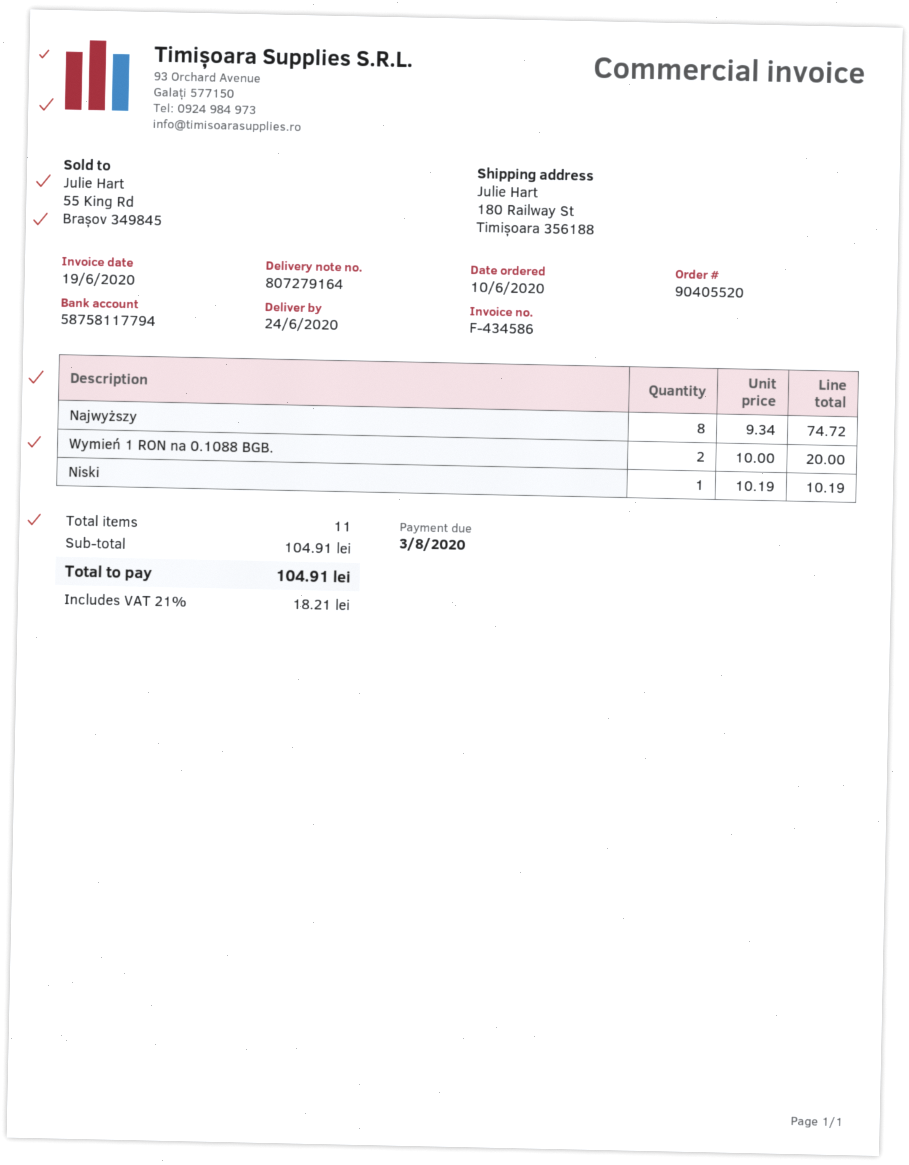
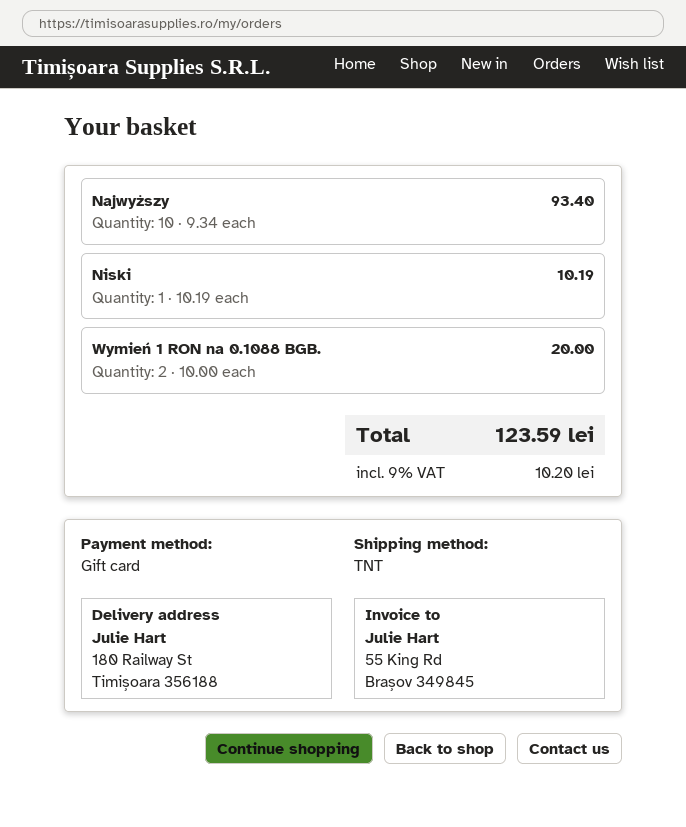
Najwyższy: 8 x 9.34 = 74.72 -> 10 x 9.34 = 93.40
tax: 21% = 18.21 -> 9% = 10.20
total: 104.91 -> 123.59

